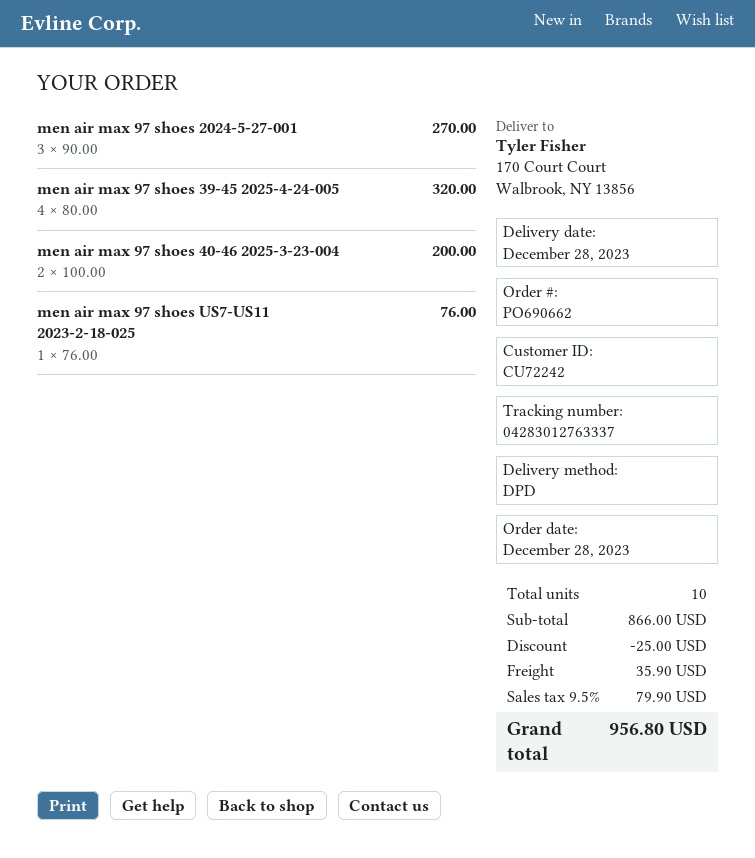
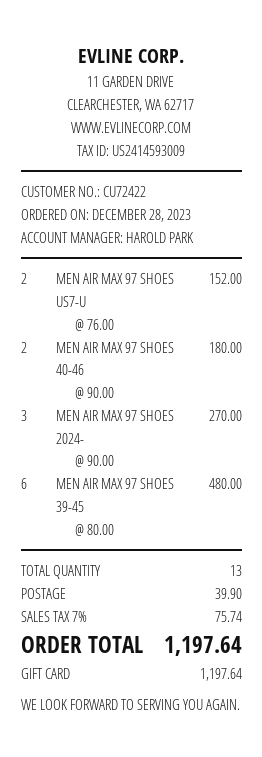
customer number: CU72242 -> CU72422
men air max 97 shoes 39-45 2025-4-24-005: 4 x 80.00 = 320.00 -> 6 x 80.00 = 480.00
men air max 97 shoes 40-46 2025-3-23-004: 2 x 100.00 = 200.00 -> 2 x 90.00 = 180.00
men air max 97 shoes US7-US11 2023-2-18-025: 1 x 76.00 = 76.00 -> 2 x 76.00 = 152.00
total quantity: 10 -> 13
discount: 25.00 -> none
shipping: 35.90 -> 39.90
tax: 9.5% = 79.90 -> 7% = 75.74
total: 956.80 -> 1197.64

